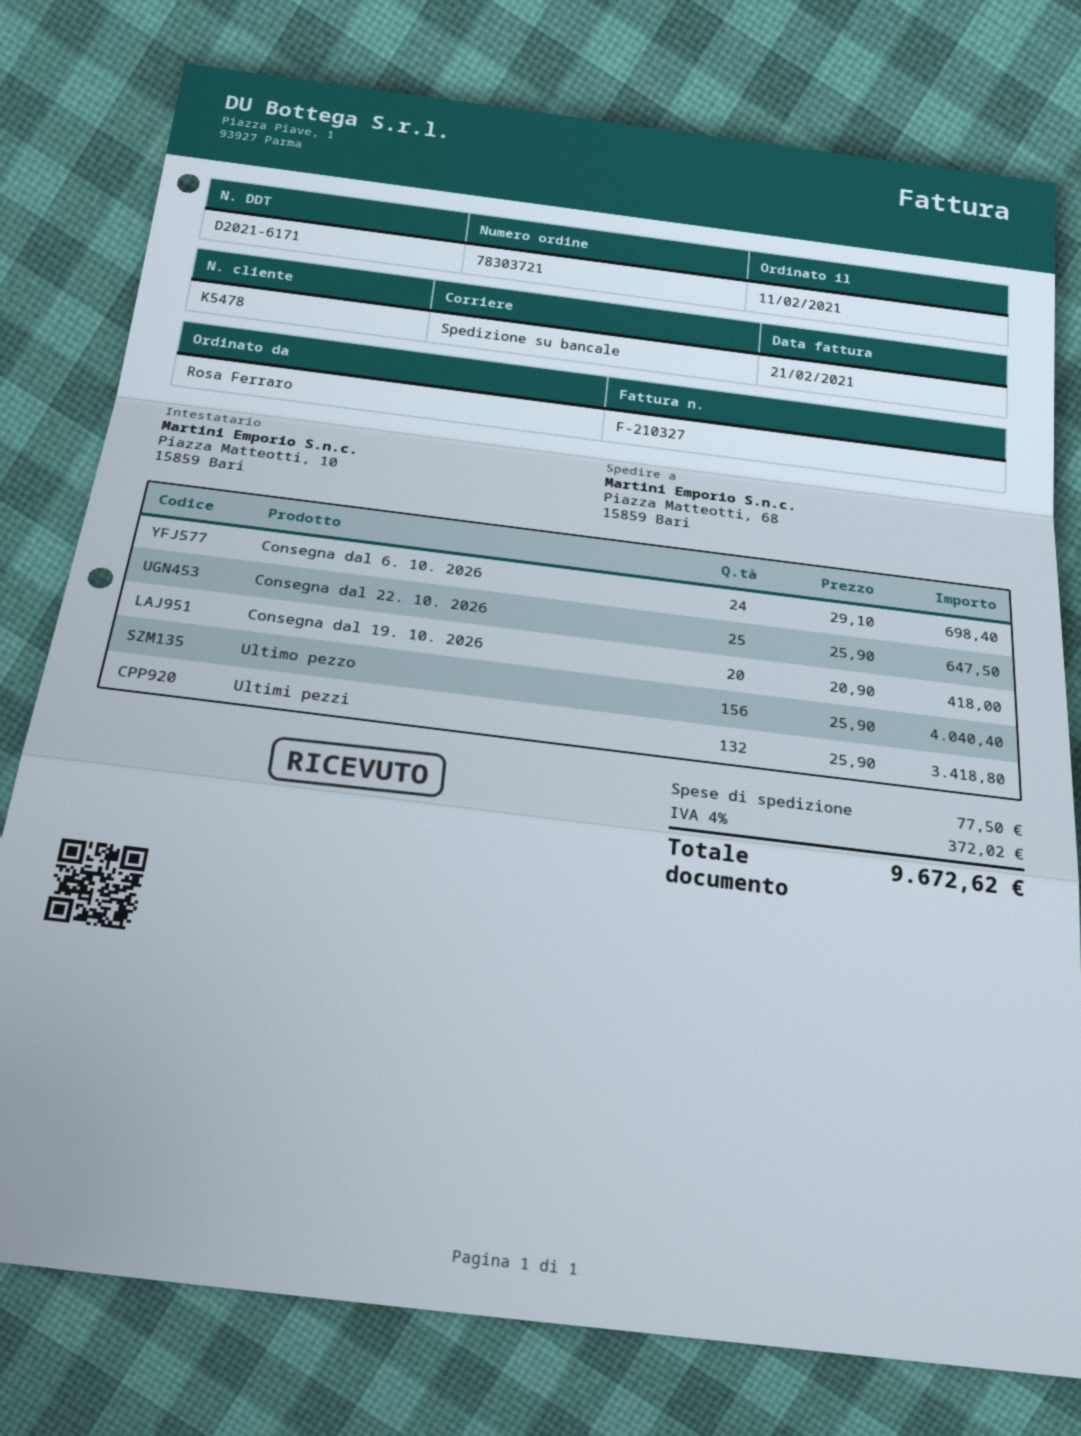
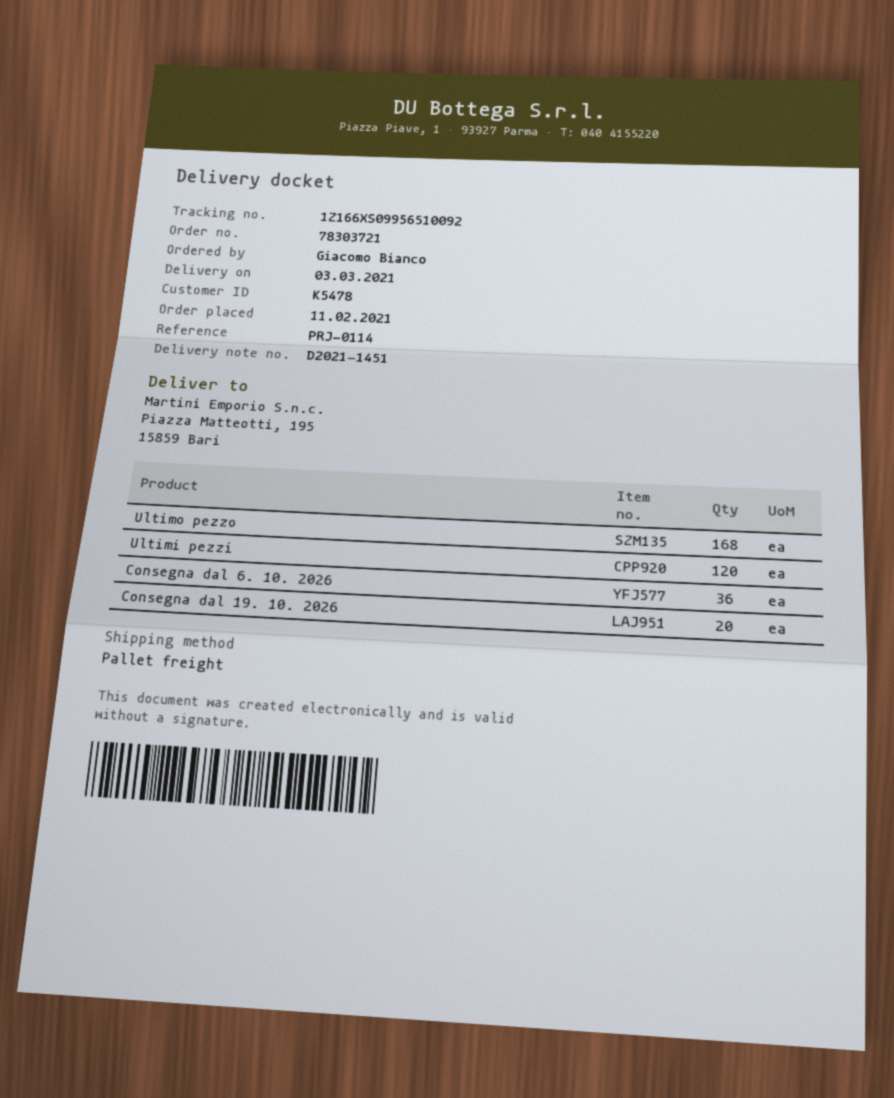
delivery note number: D2021-6171 -> D2021-1451
ordered by: Rosa Ferraro -> Giacomo Bianco
ship to: Piazza Matteotti, 68, 15859 Bari -> Piazza Matteotti, 195, 15859 Bari
Consegna dal 6. 10. 2026: 24 -> 36
Consegna dal 22. 10. 2026: 25 -> none
Ultimo pezzo: 156 -> 168
Ultimi pezzi: 132 -> 120

